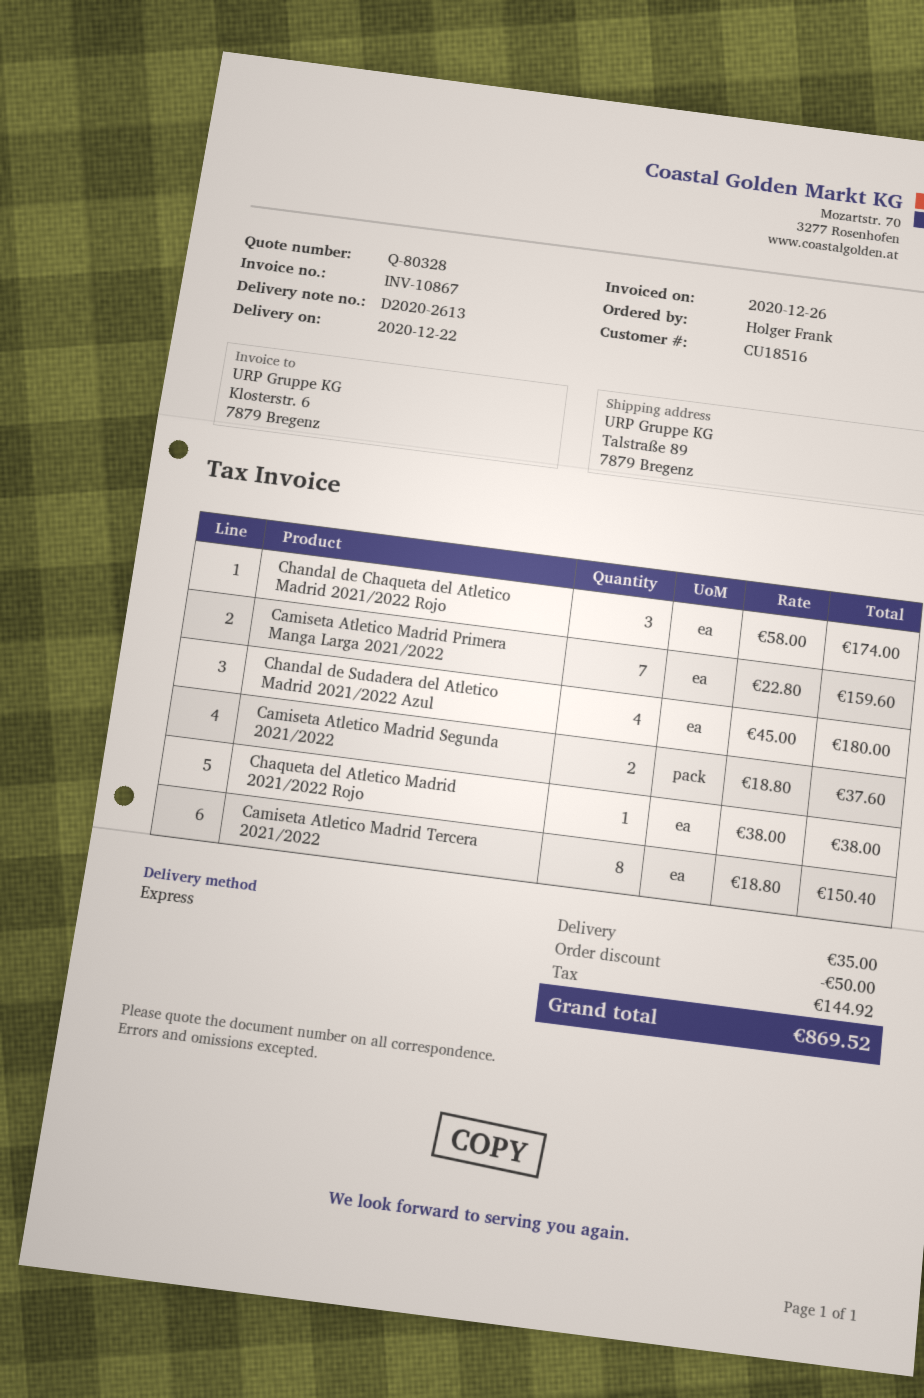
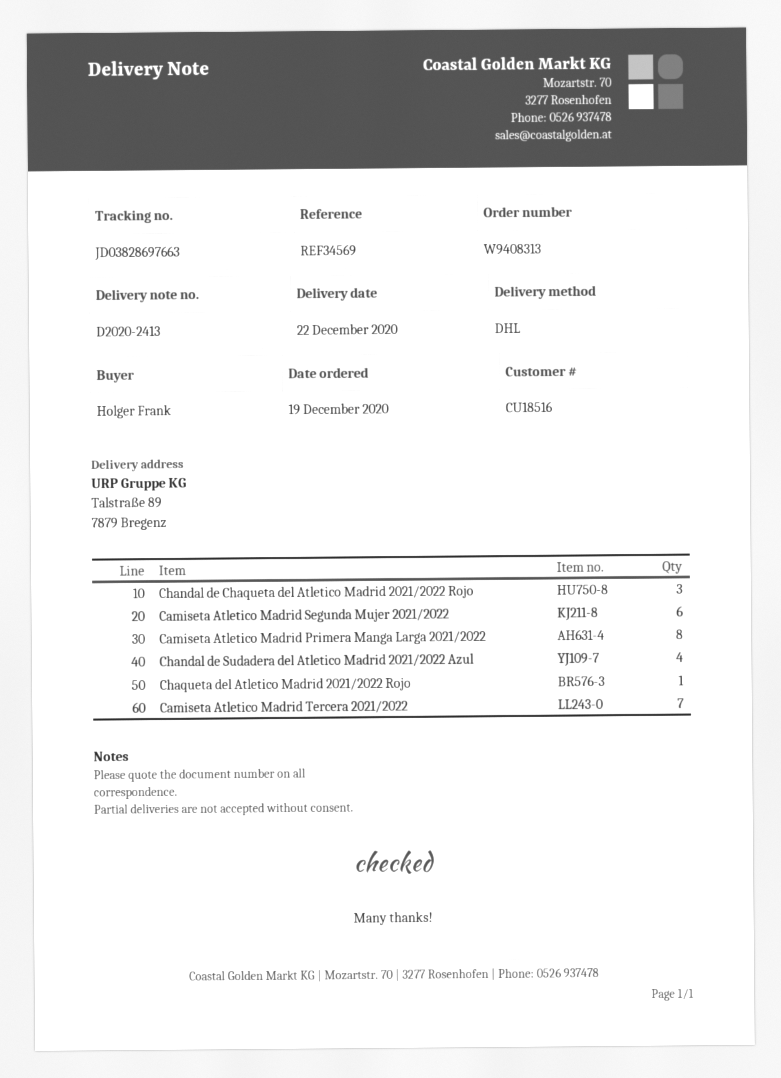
delivery note number: D2020-2613 -> D2020-2413
shipping method: express -> DHL
Camiseta Atletico Madrid Primera Manga Larga 2021/2022: 7 -> 8
Camiseta Atletico Madrid Segunda 2021/2022: 2 -> none
Camiseta Atletico Madrid Tercera 2021/2022: 8 -> 7
Camiseta Atletico Madrid Segunda Mujer 2021/2022: none -> 6

